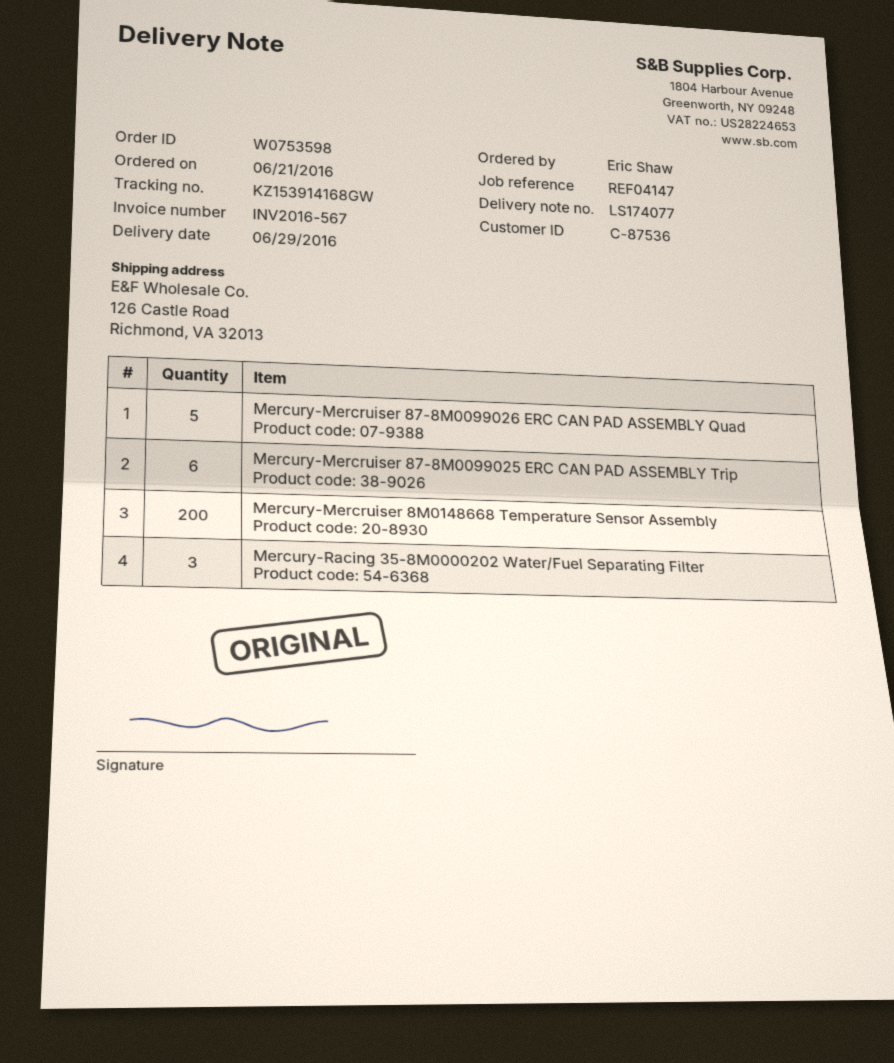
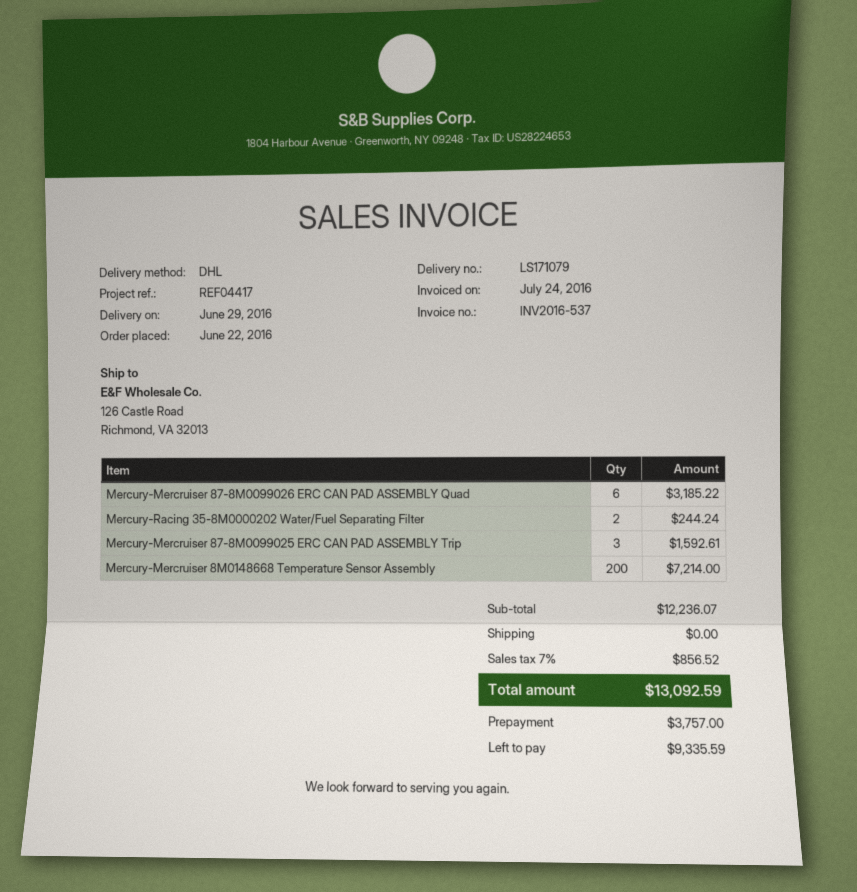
order date: 2016-06-21 -> 2016-06-22
delivery note number: LS174077 -> LS171079
invoice number: INV2016-567 -> INV2016-537
reference: REF04147 -> REF04417
Mercury-Mercruiser 87-8M0099026 ERC CAN PAD ASSEMBLY Quad: 5 -> 6
Mercury-Mercruiser 87-8M0099025 ERC CAN PAD ASSEMBLY Trip: 6 -> 3
Mercury-Racing 35-8M0000202 Water/Fuel Separating Filter: 3 -> 2

